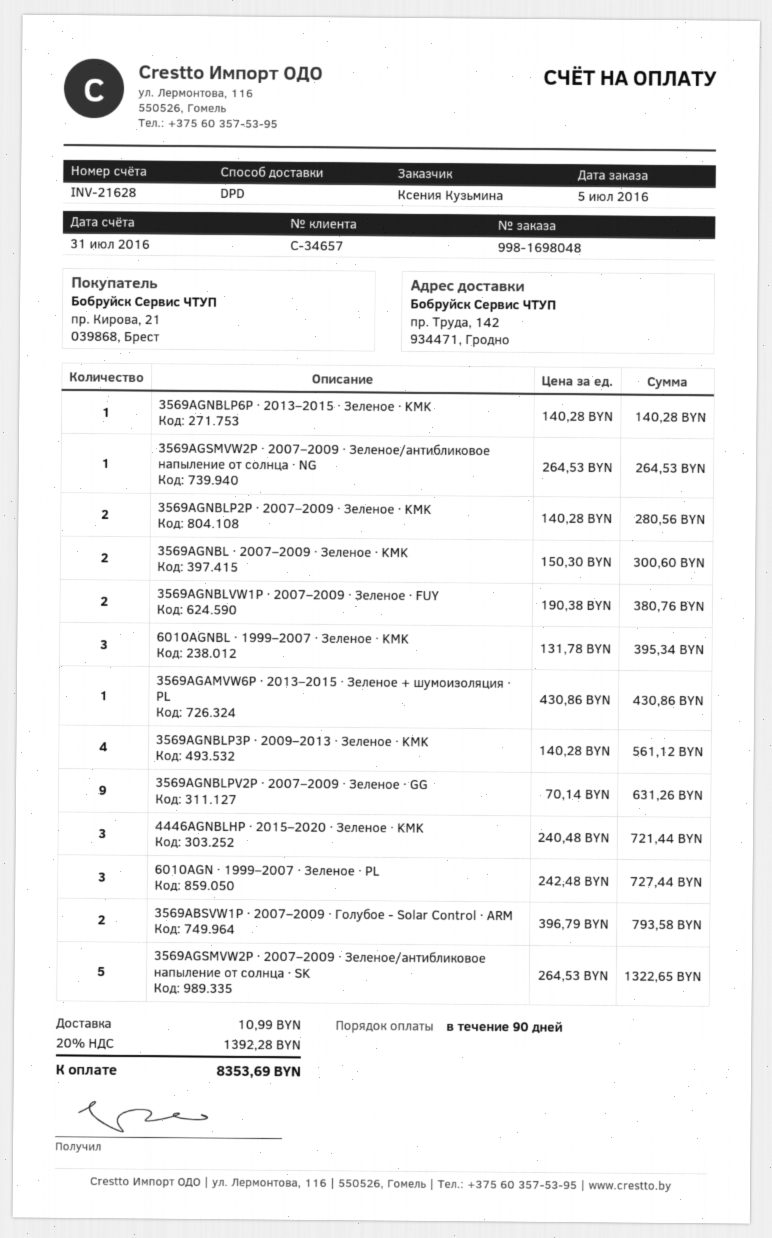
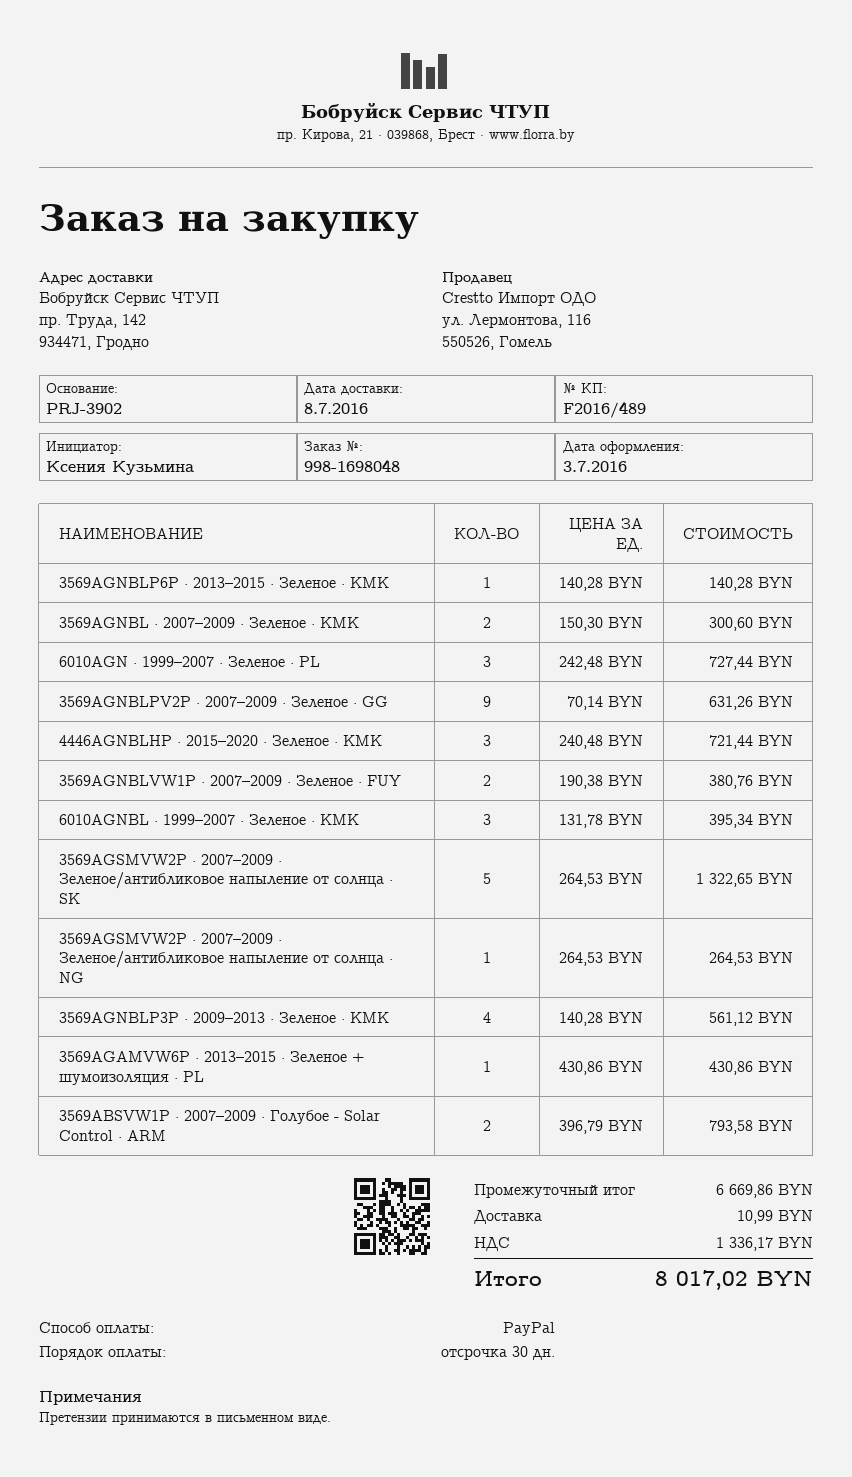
order date: 2016-07-05 -> 2016-07-03
payment terms: 90 days -> 30 days
3569AGNBLP2P · 2007–2009 · Зеленое · KMK: 2 x 140.28 = 280.56 -> none
tax: 1392.28 -> 1336.17
total: 8353.69 -> 8017.02

